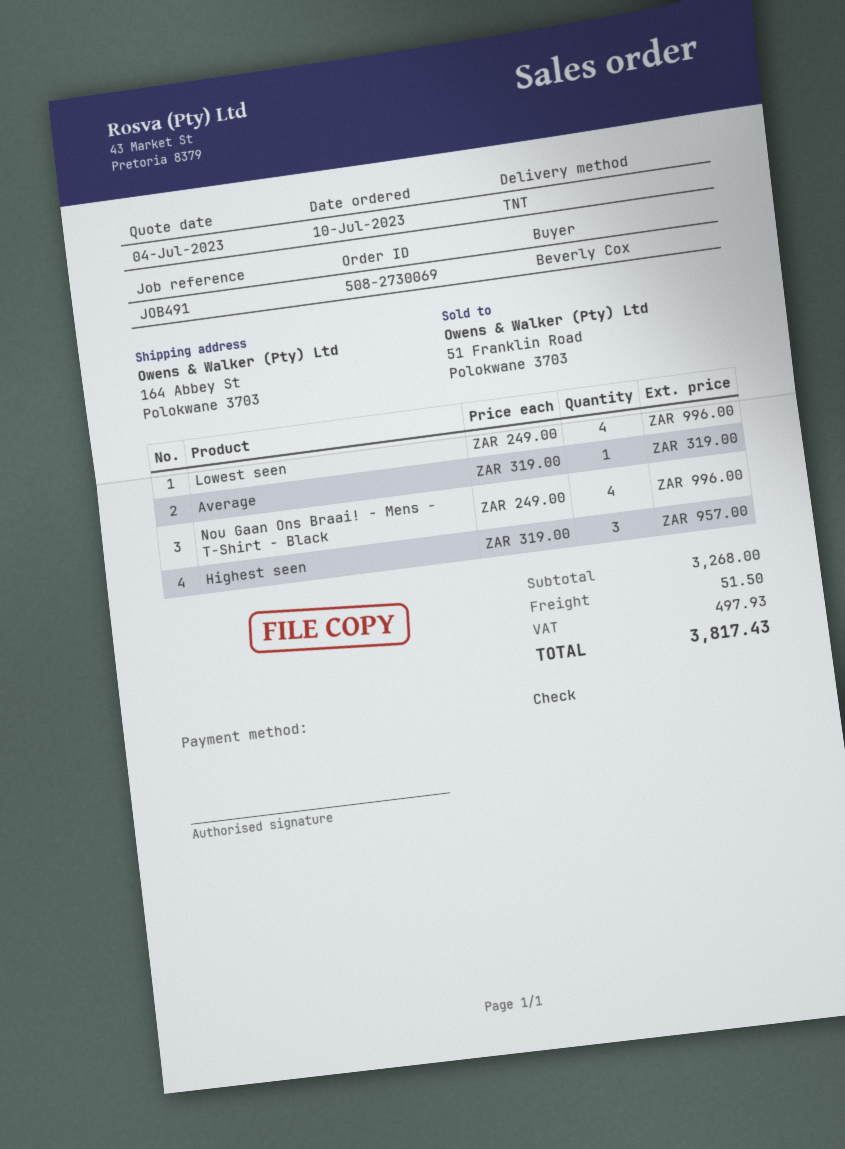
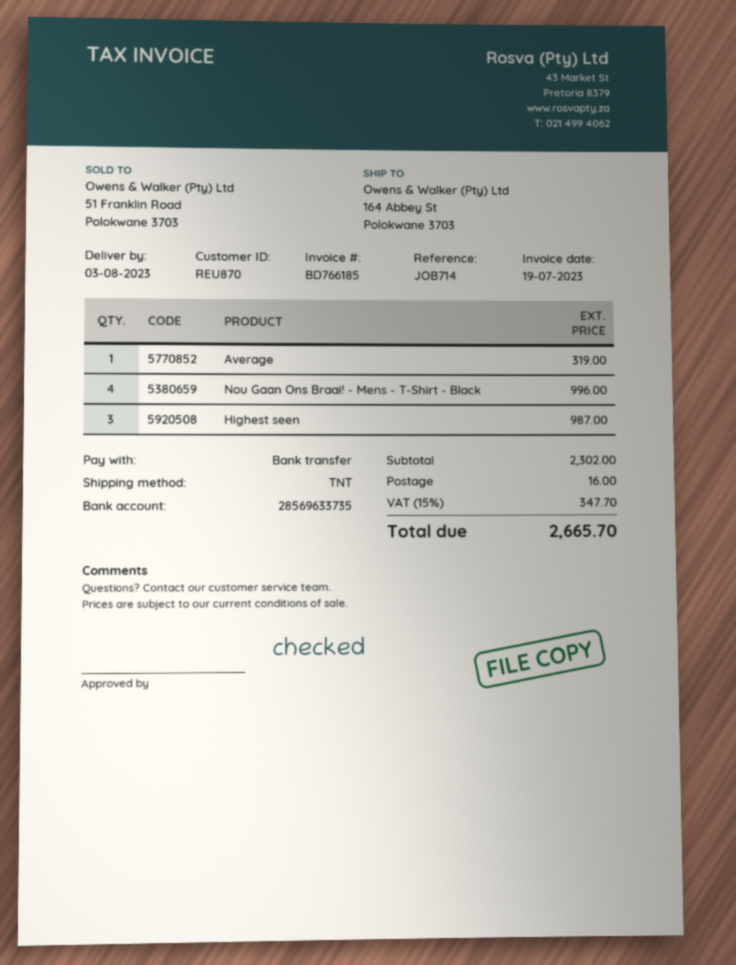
reference: JOB491 -> JOB714
payment method: cheque -> bank transfer
Lowest seen: 4 for 996.00 -> none
Highest seen: 3 for 957.00 -> 3 for 987.00
subtotal: 3268.00 -> 2302.00
shipping: 51.50 -> 16.00
tax: 497.93 -> 347.70
total: 3817.43 -> 2665.70

